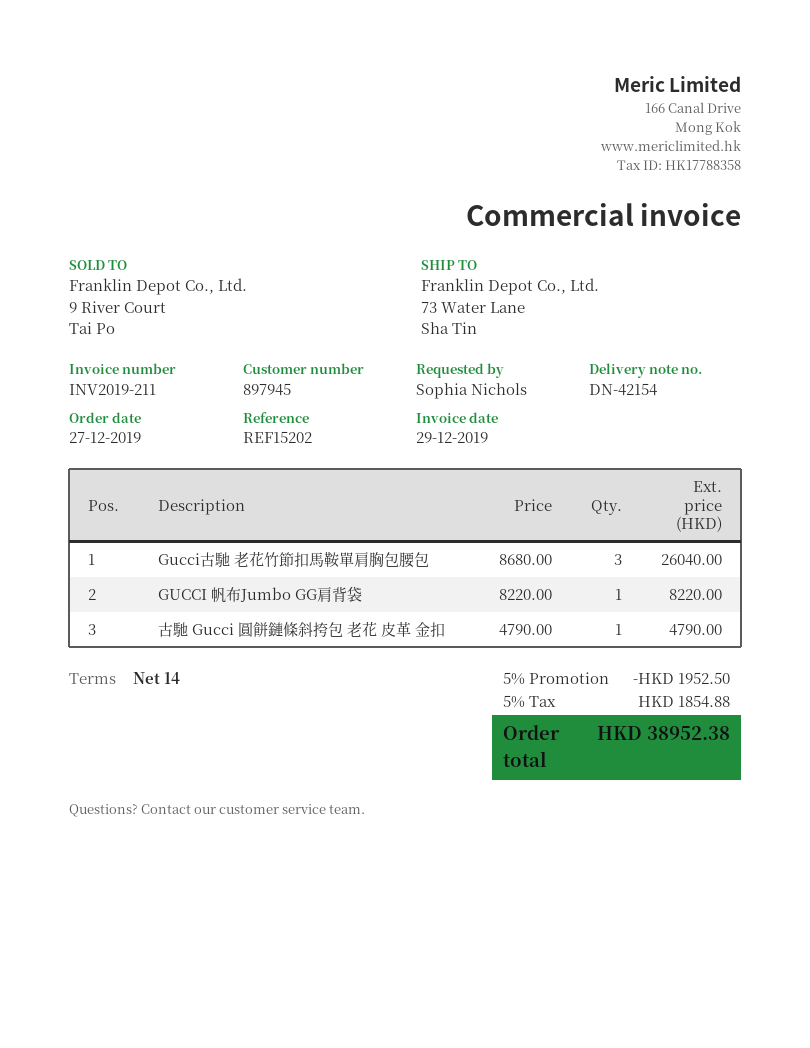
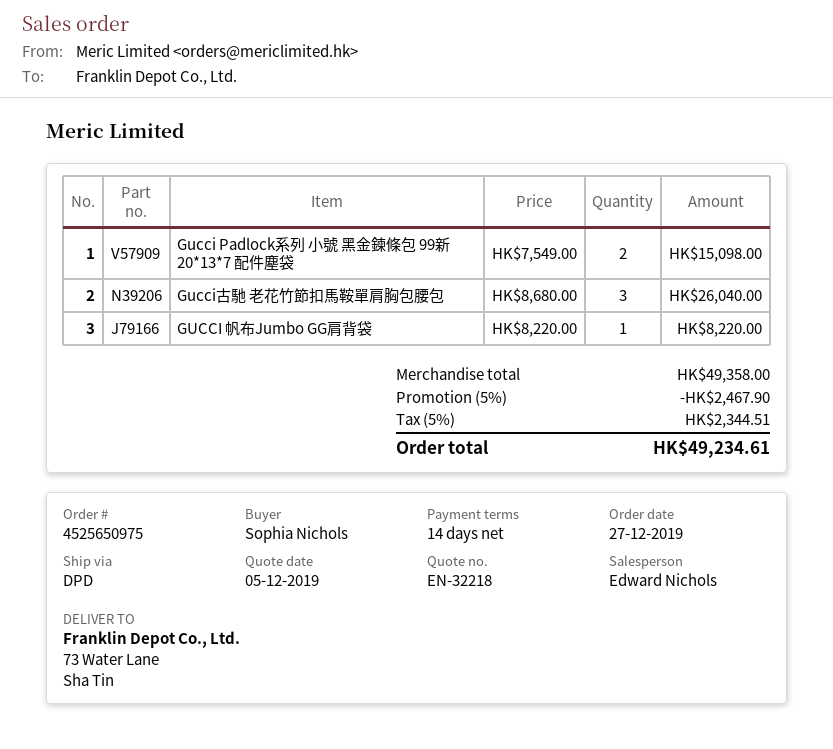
古馳 Gucci 圓餅鏈條斜挎包 老花 皮革 金扣: 1 x 4790.00 = 4790.00 -> none
Gucci Padlock系列 小號 黑金鍊條包 99新 20*13*7 配件塵袋: none -> 2 x 7549.00 = 15098.00
discount: 5% = 1952.50 -> 5% = 2467.90
tax: 5% = 1854.88 -> 5% = 2344.51
total: 38952.38 -> 49234.61

